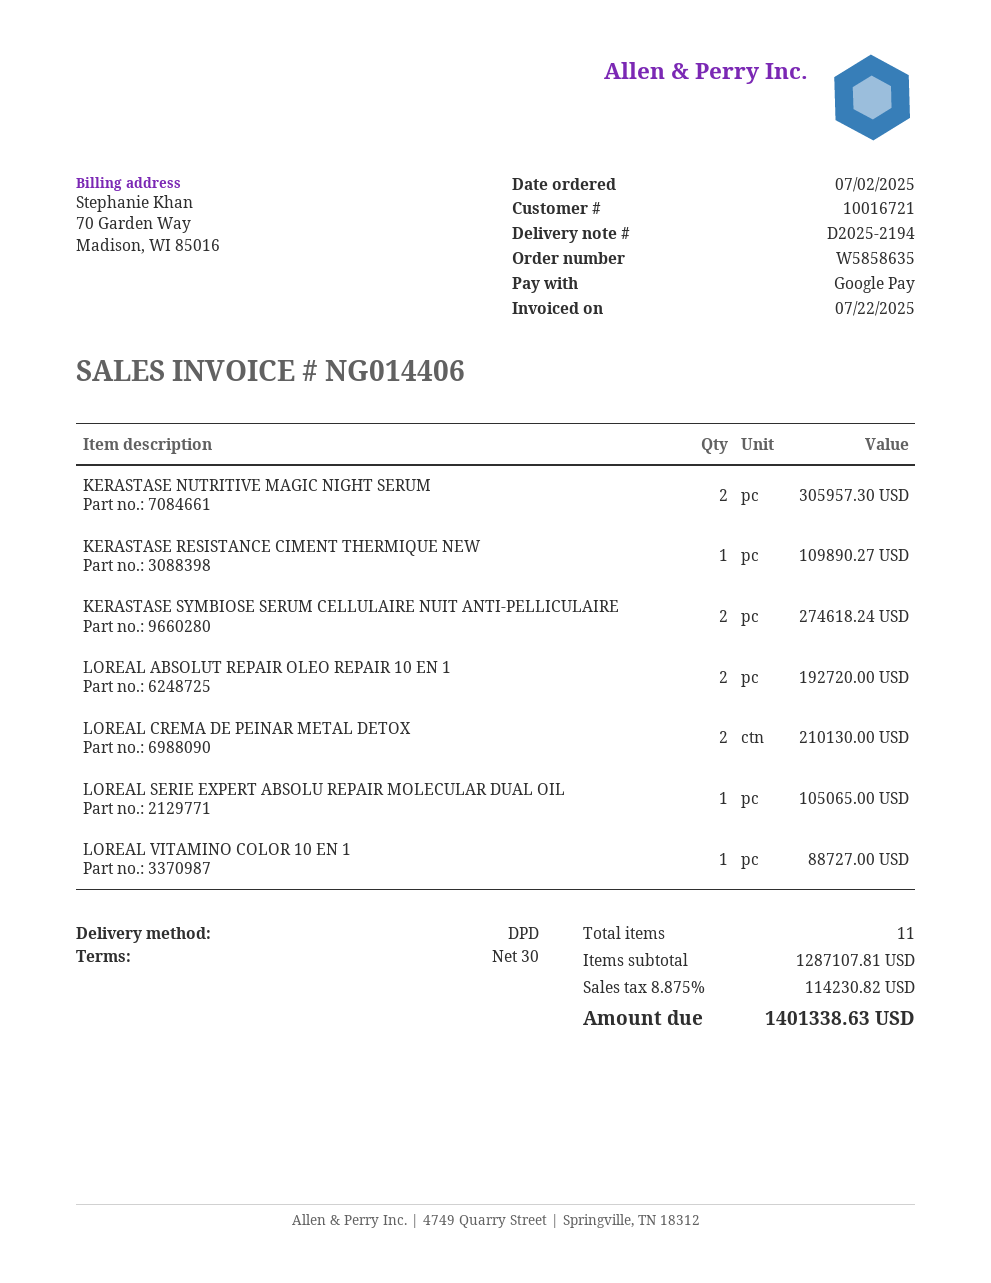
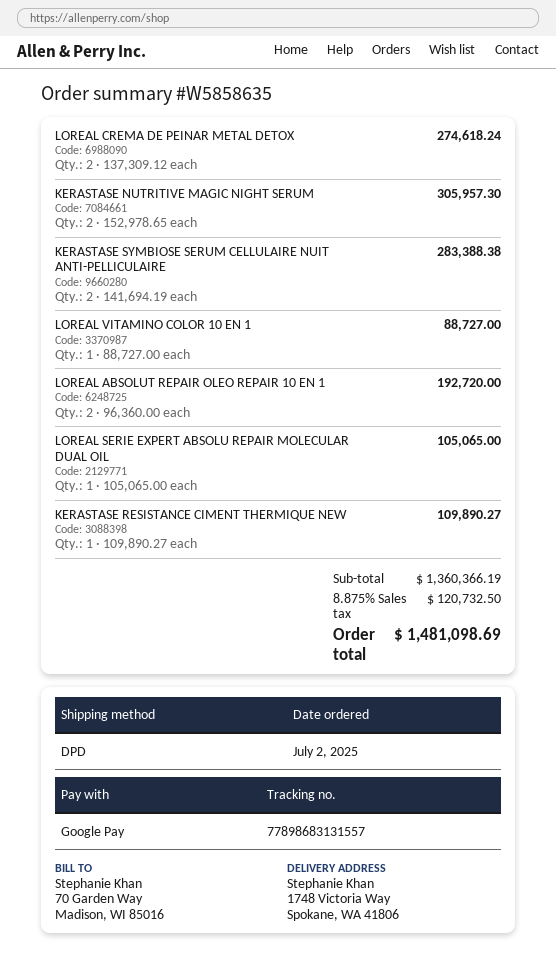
KERASTASE SYMBIOSE SERUM CELLULAIRE NUIT ANTI-PELLICULAIRE: 2 for 274618.24 -> 2 for 283388.38
LOREAL CREMA DE PEINAR METAL DETOX: 2 for 210130.00 -> 2 for 274618.24
subtotal: 1287107.81 -> 1360366.19
tax: 8.875% = 114230.82 -> 8.875% = 120732.50
total: 1401338.63 -> 1481098.69

